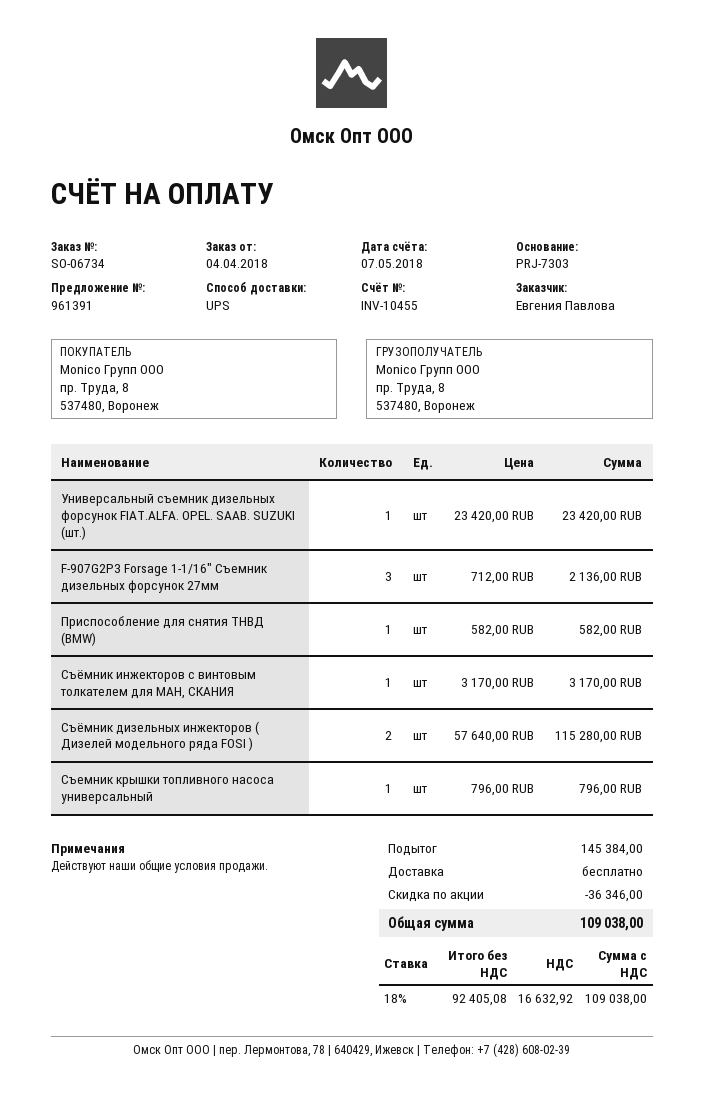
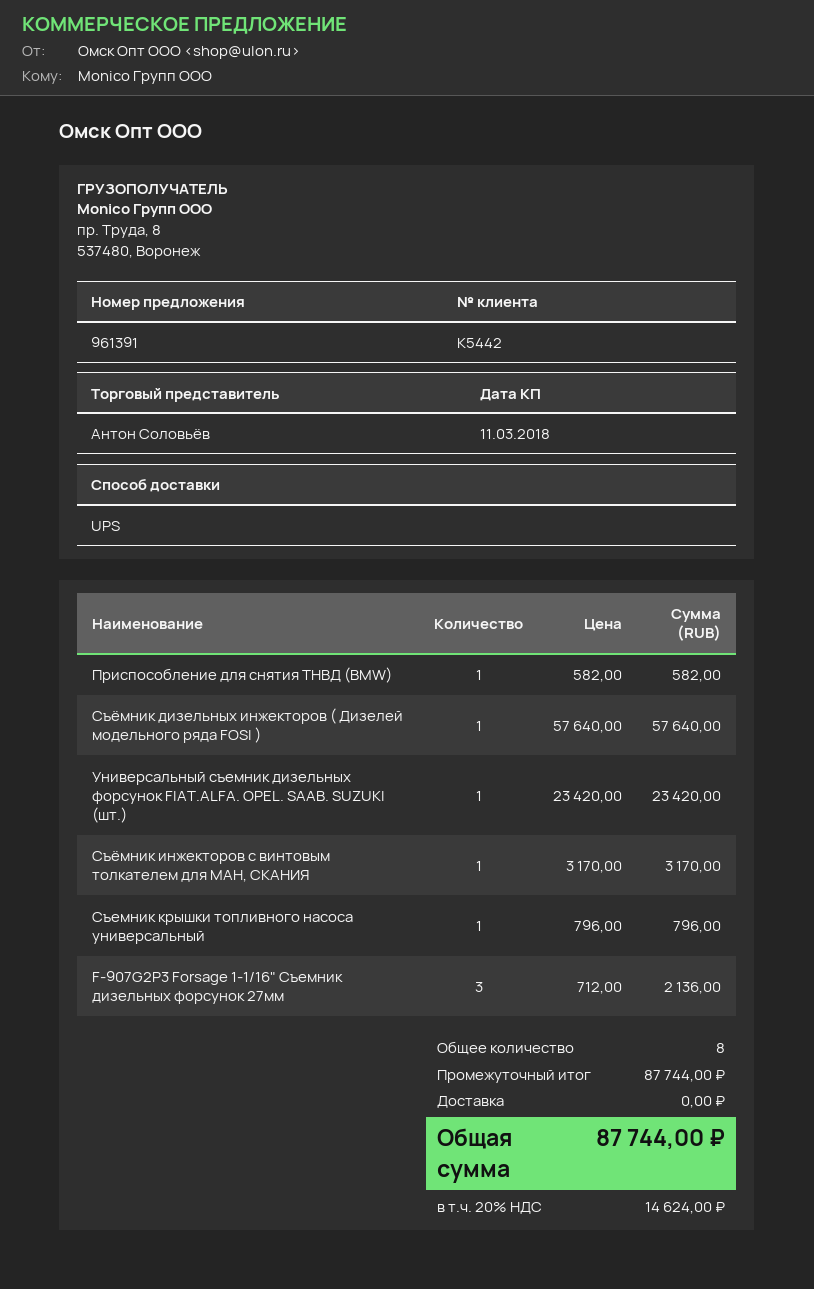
Съёмник дизельных инжекторов ( Дизелей модельного ряда FOSI ): 2 x 57640.00 = 115280.00 -> 1 x 57640.00 = 57640.00
subtotal: 145384.00 -> 87744.00
discount: 36346.00 -> none
tax: 18% = 16632.92 -> 20% = 14624.00
total: 109038.00 -> 87744.00

